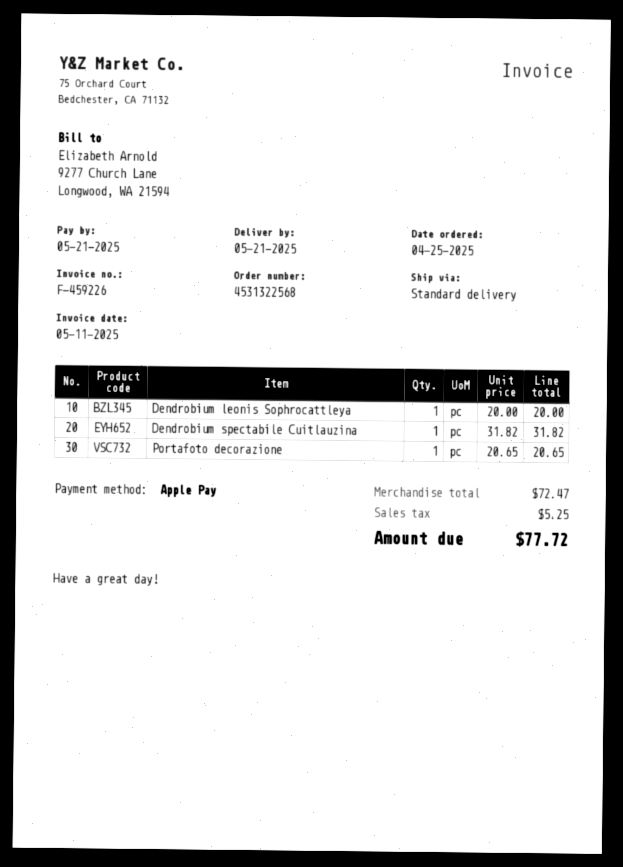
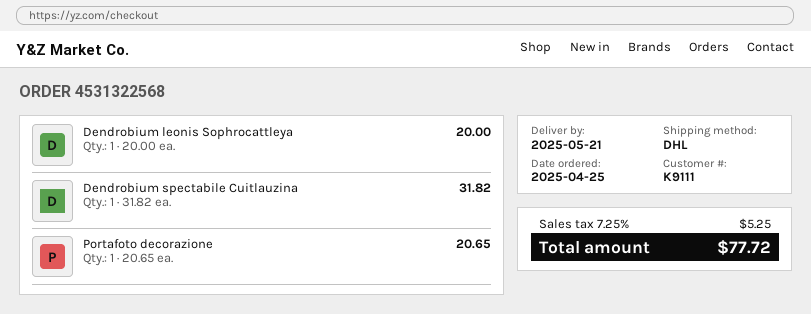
shipping method: standard -> DHL

